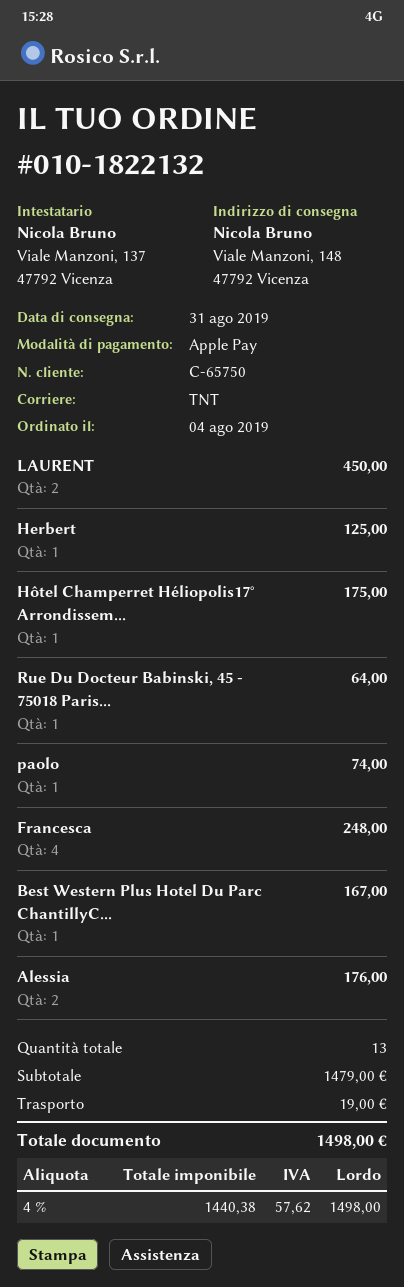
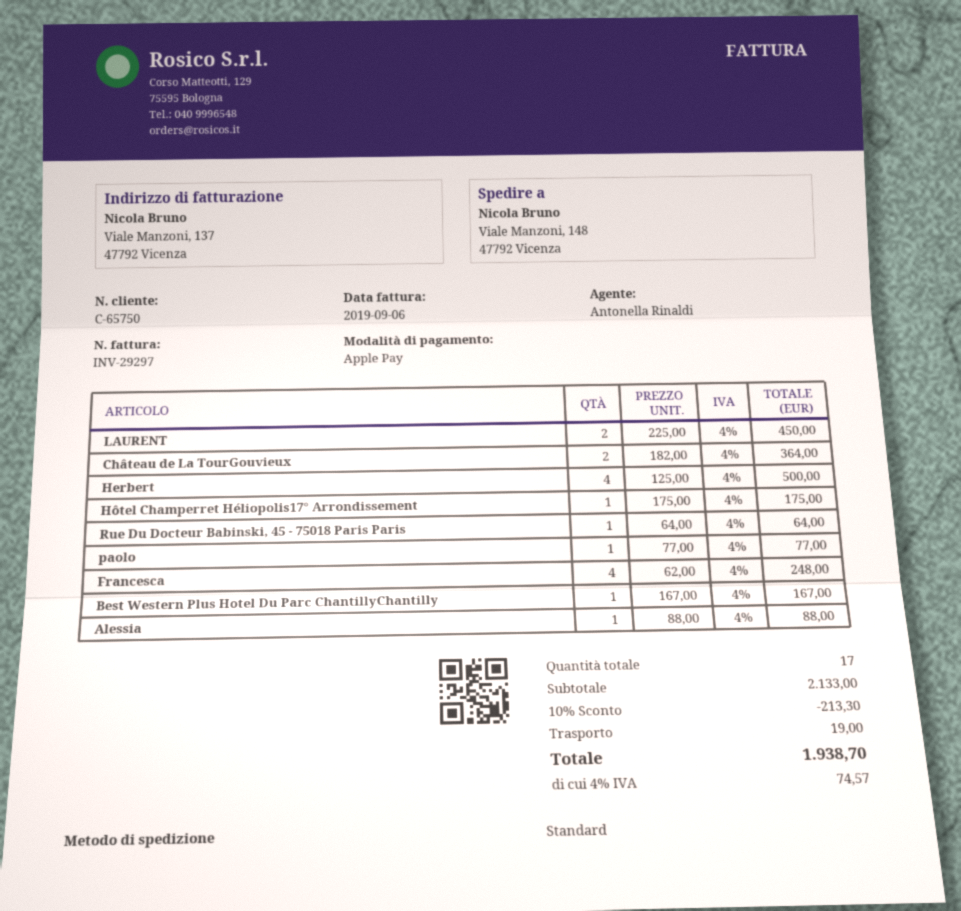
shipping method: TNT -> standard
Herbert: 1 for 125.00 -> 4 for 500.00
paolo: 1 for 74.00 -> 1 for 77.00
Alessia: 2 for 176.00 -> 1 for 88.00
Château de La TourGouvieux: none -> 2 for 364.00
total quantity: 13 -> 17
subtotal: 1479.00 -> 2133.00
discount: none -> 10% = 213.30
tax: 4% = 57.62 -> 4% = 74.57
total: 1498.00 -> 1938.70

